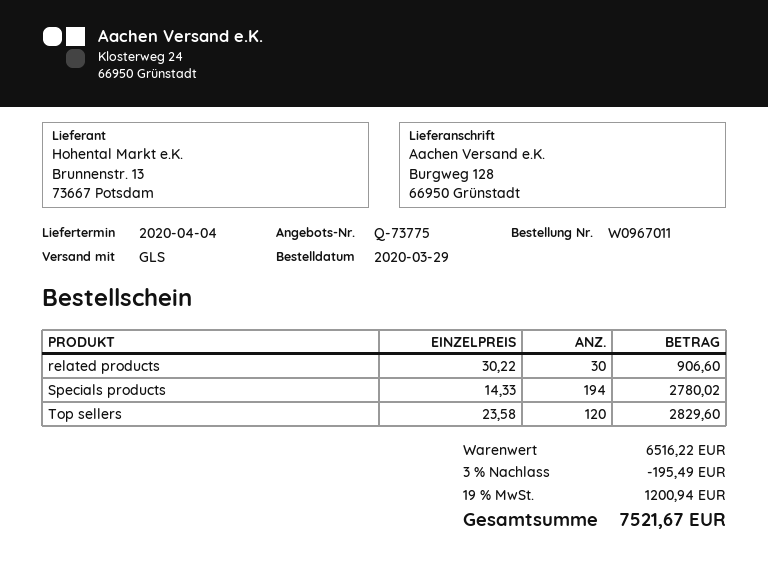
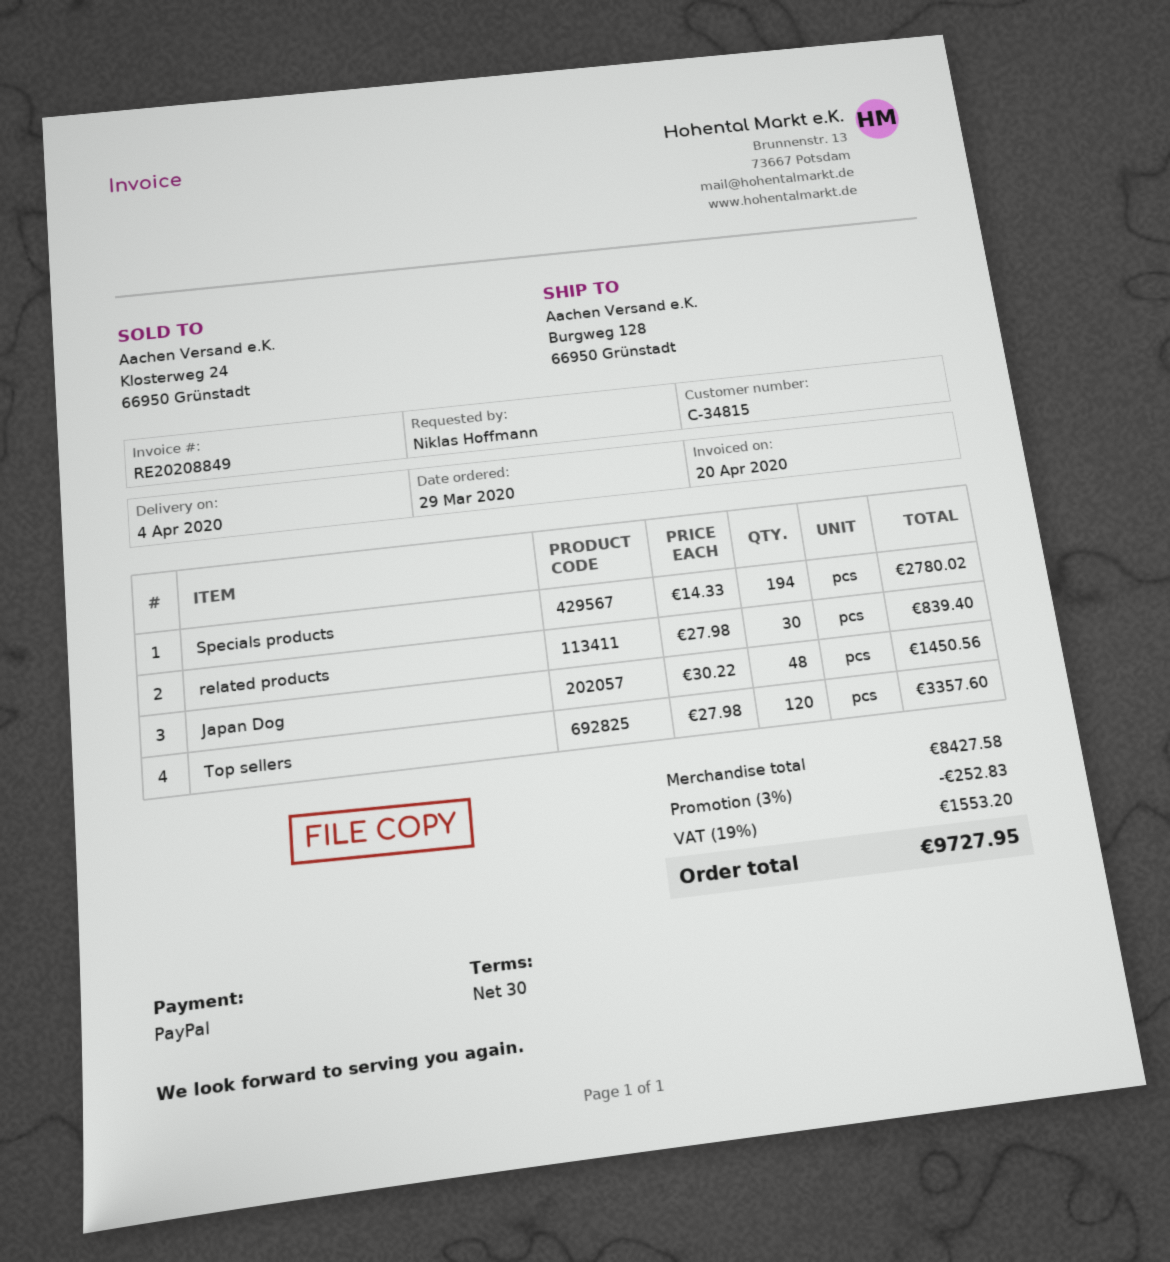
related products: 30 x 30.22 = 906.60 -> 30 x 27.98 = 839.40
Top sellers: 120 x 23.58 = 2829.60 -> 120 x 27.98 = 3357.60
Japan Dog: none -> 48 x 30.22 = 1450.56
subtotal: 6516.22 -> 8427.58
discount: 3% = 195.49 -> 3% = 252.83
tax: 19% = 1200.94 -> 19% = 1553.20
total: 7521.67 -> 9727.95

